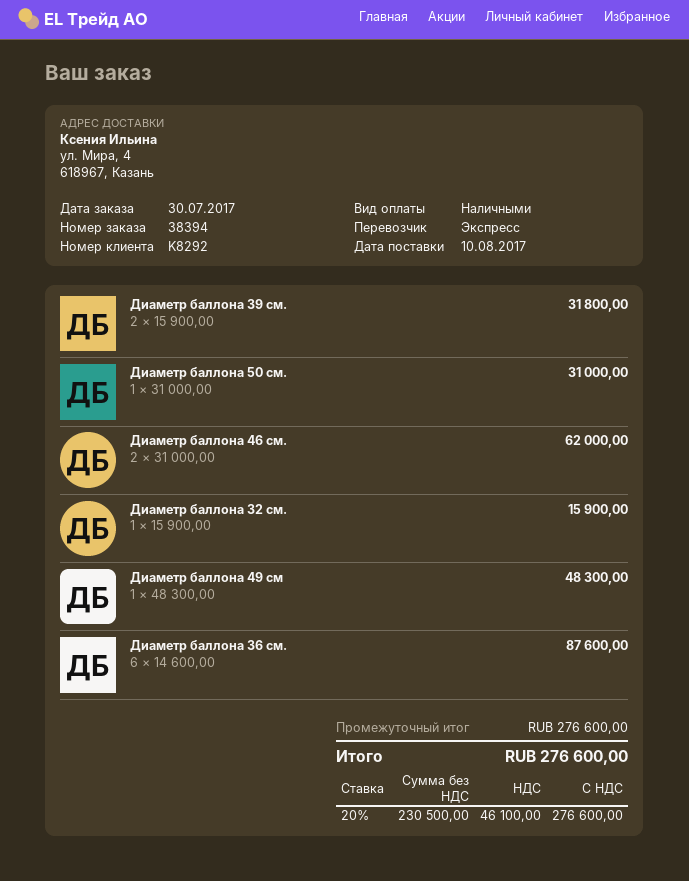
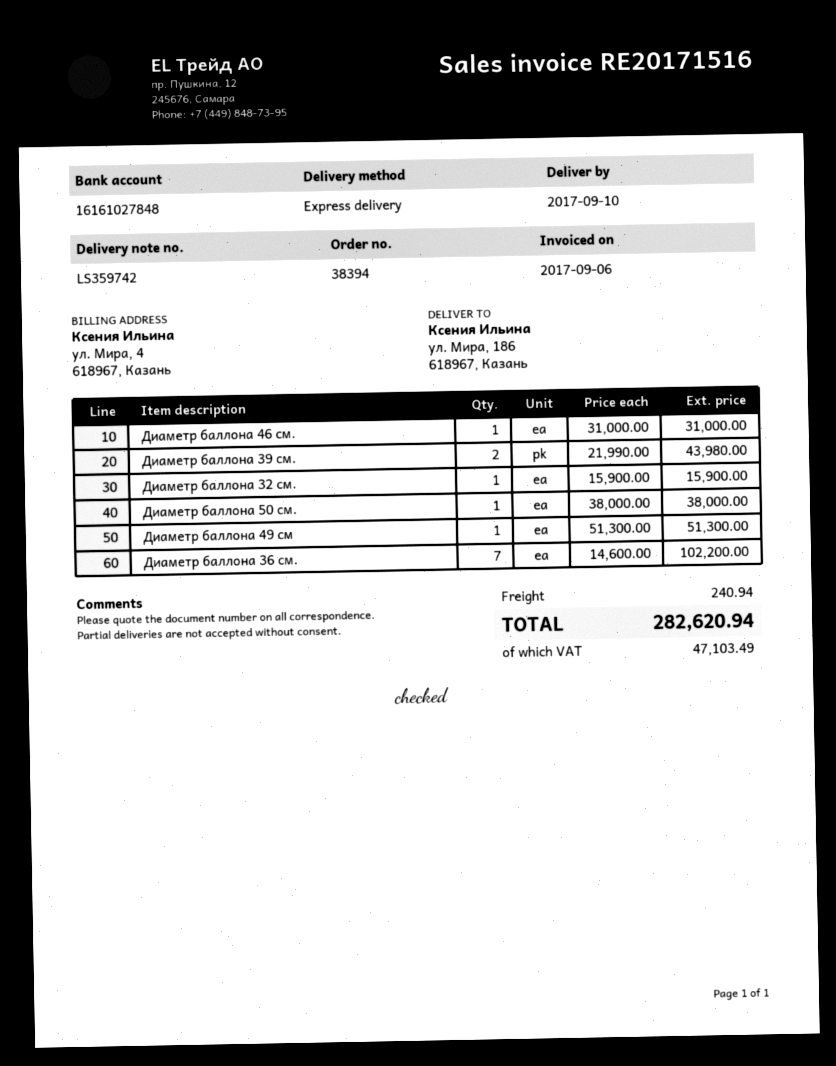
delivery date: 2017-08-10 -> 2017-09-10
ship to: ул. Мира, 4, 618967, Казань -> ул. Мира, 186, 618967, Казань
Диаметр баллона 39 см.: 2 x 15900.00 = 31800.00 -> 2 x 21990.00 = 43980.00
Диаметр баллона 50 см.: 1 x 31000.00 = 31000.00 -> 1 x 38000.00 = 38000.00
Диаметр баллона 46 см.: 2 x 31000.00 = 62000.00 -> 1 x 31000.00 = 31000.00
Диаметр баллона 49 см: 1 x 48300.00 = 48300.00 -> 1 x 51300.00 = 51300.00
Диаметр баллона 36 см.: 6 x 14600.00 = 87600.00 -> 7 x 14600.00 = 102200.00
shipping: none -> 240.94
tax: 46100.00 -> 47103.49
total: 276600.00 -> 282620.94

